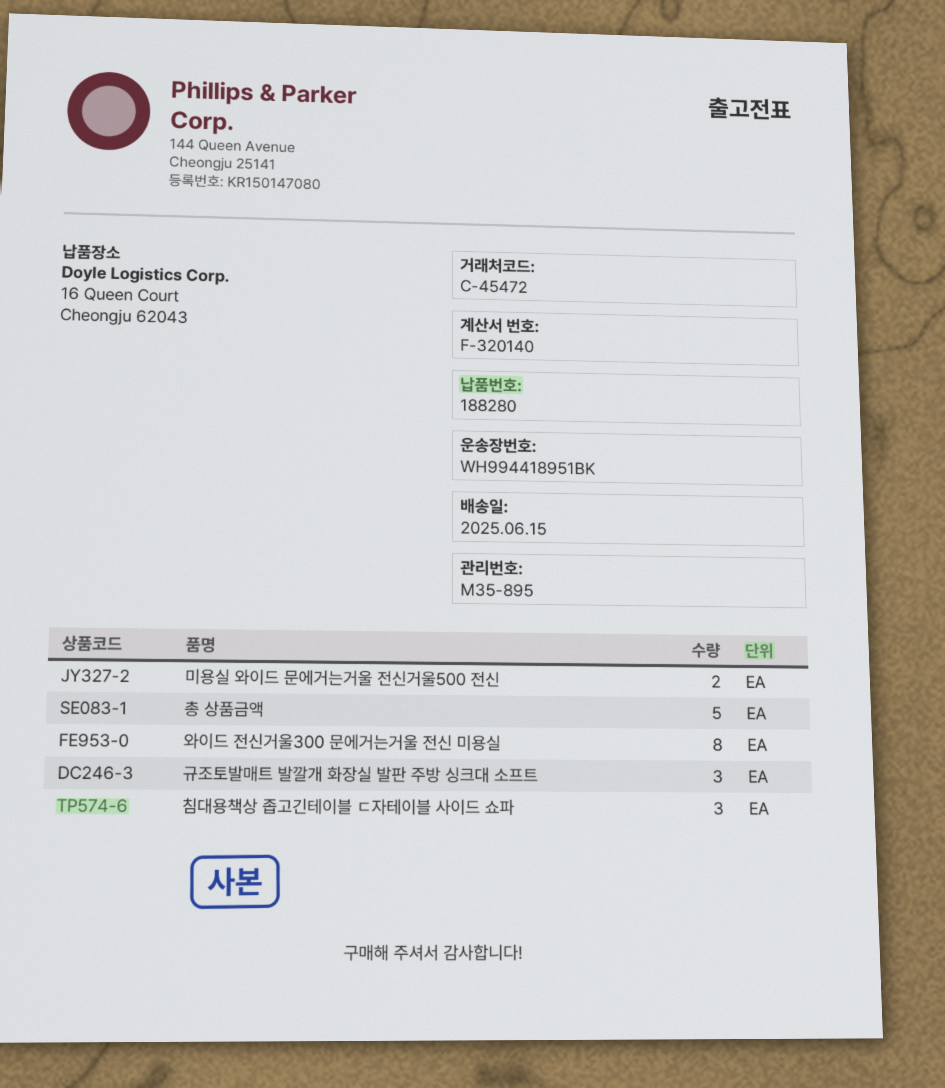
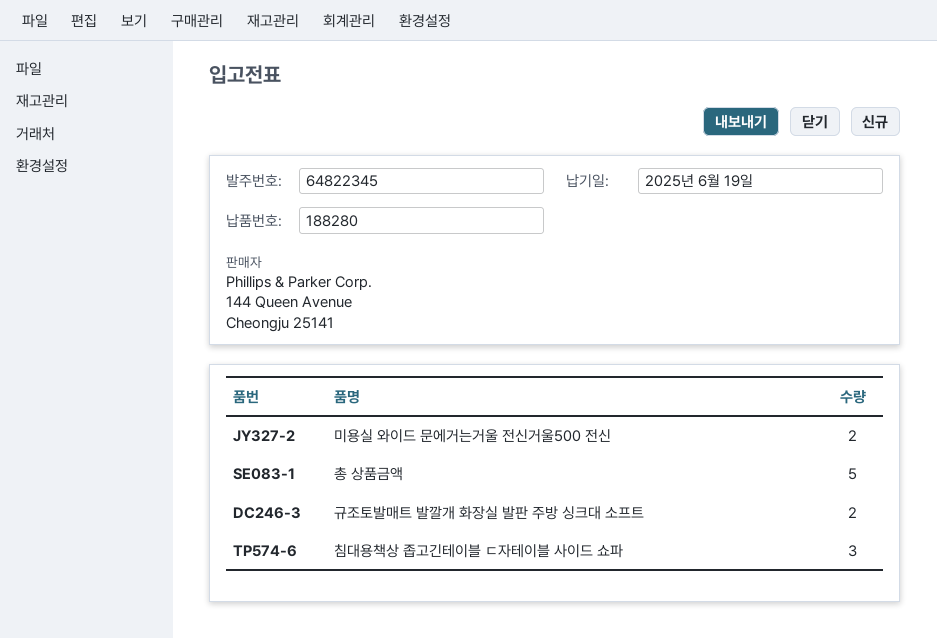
delivery date: 2025-06-15 -> 2025-06-19
와이드 전신거울300 문에거는거울 전신 미용실: 8 -> none
규조토발매트 발깔개 화장실 발판 주방 싱크대 소프트: 3 -> 2

